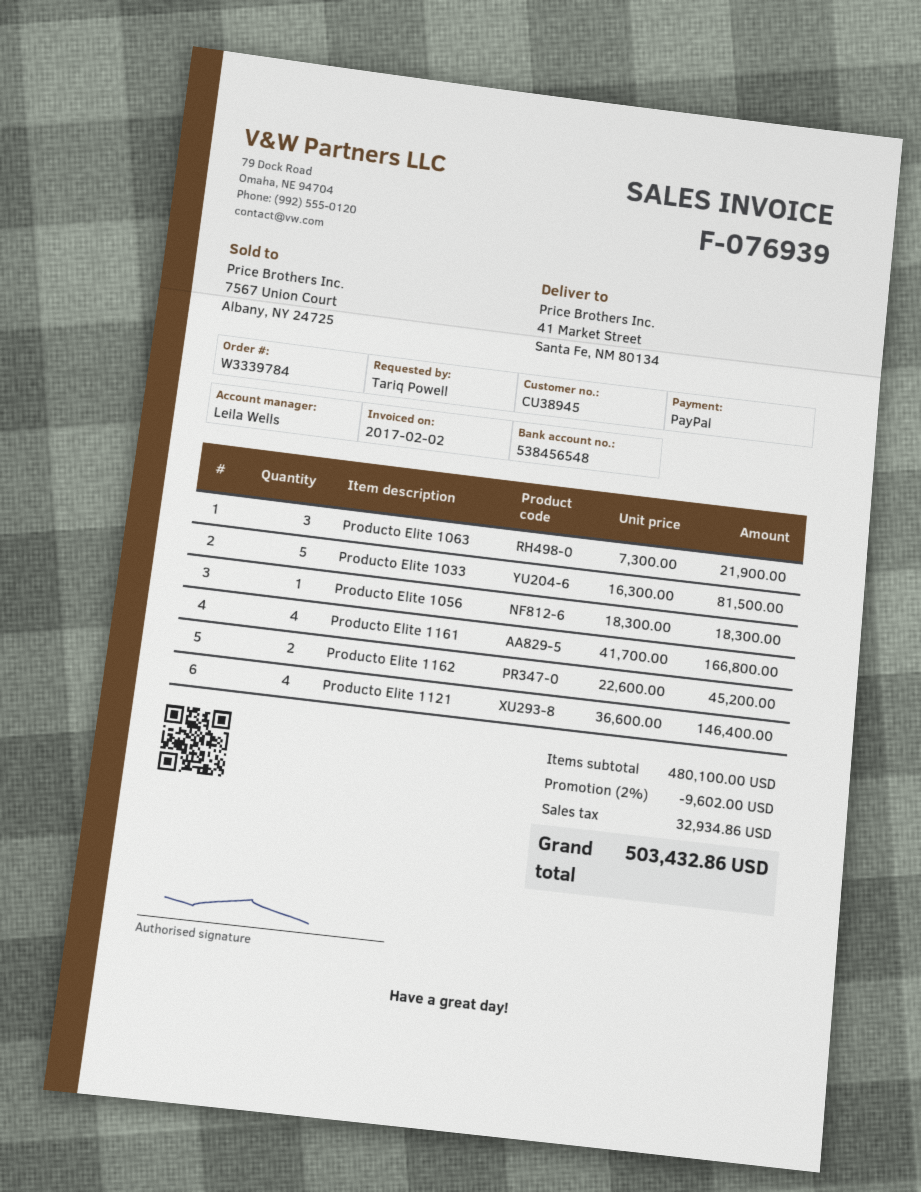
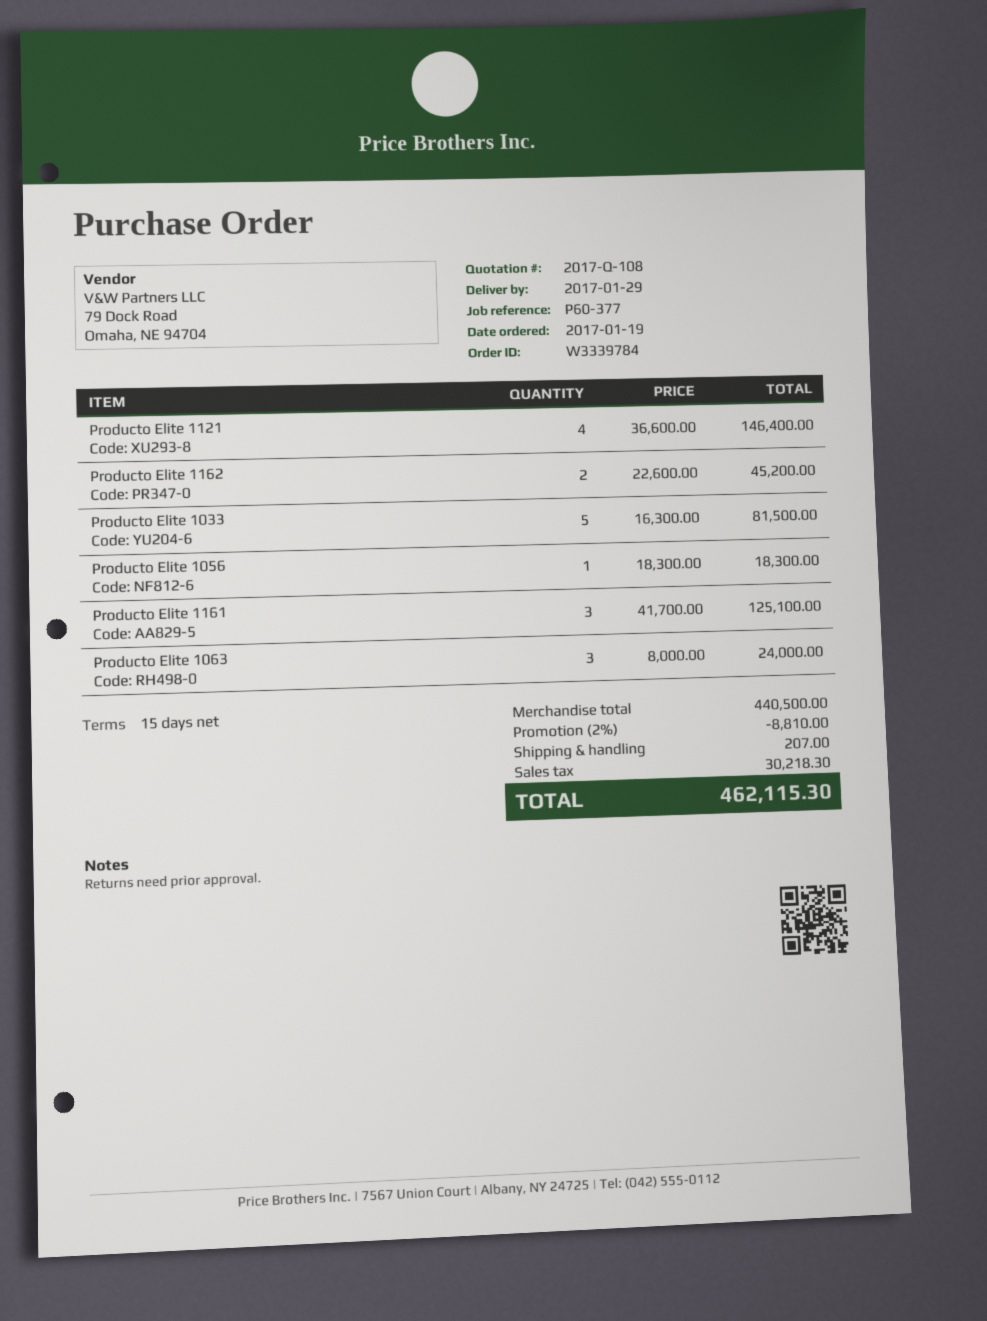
Producto Elite 1063: 3 x 7300.00 = 21900.00 -> 3 x 8000.00 = 24000.00
Producto Elite 1161: 4 x 41700.00 = 166800.00 -> 3 x 41700.00 = 125100.00
subtotal: 480100.00 -> 440500.00
discount: 2% = 9602.00 -> 2% = 8810.00
shipping: none -> 207.00
tax: 32934.86 -> 30218.30
total: 503432.86 -> 462115.30

